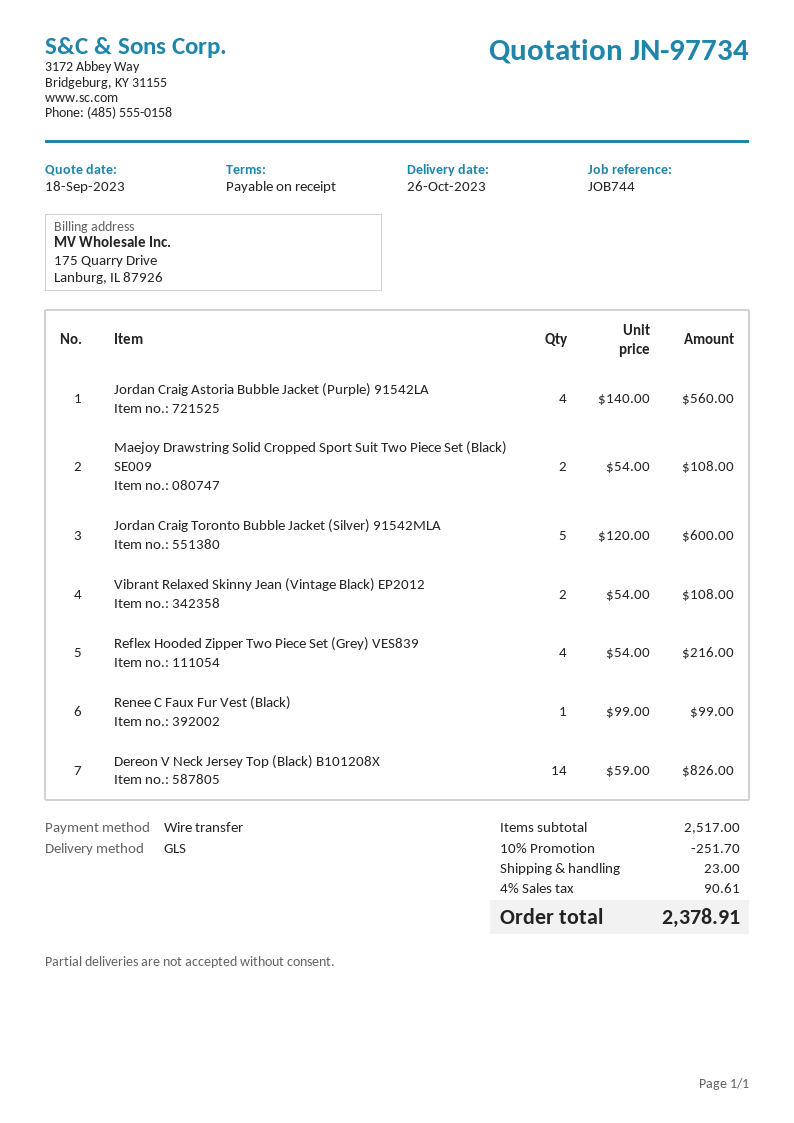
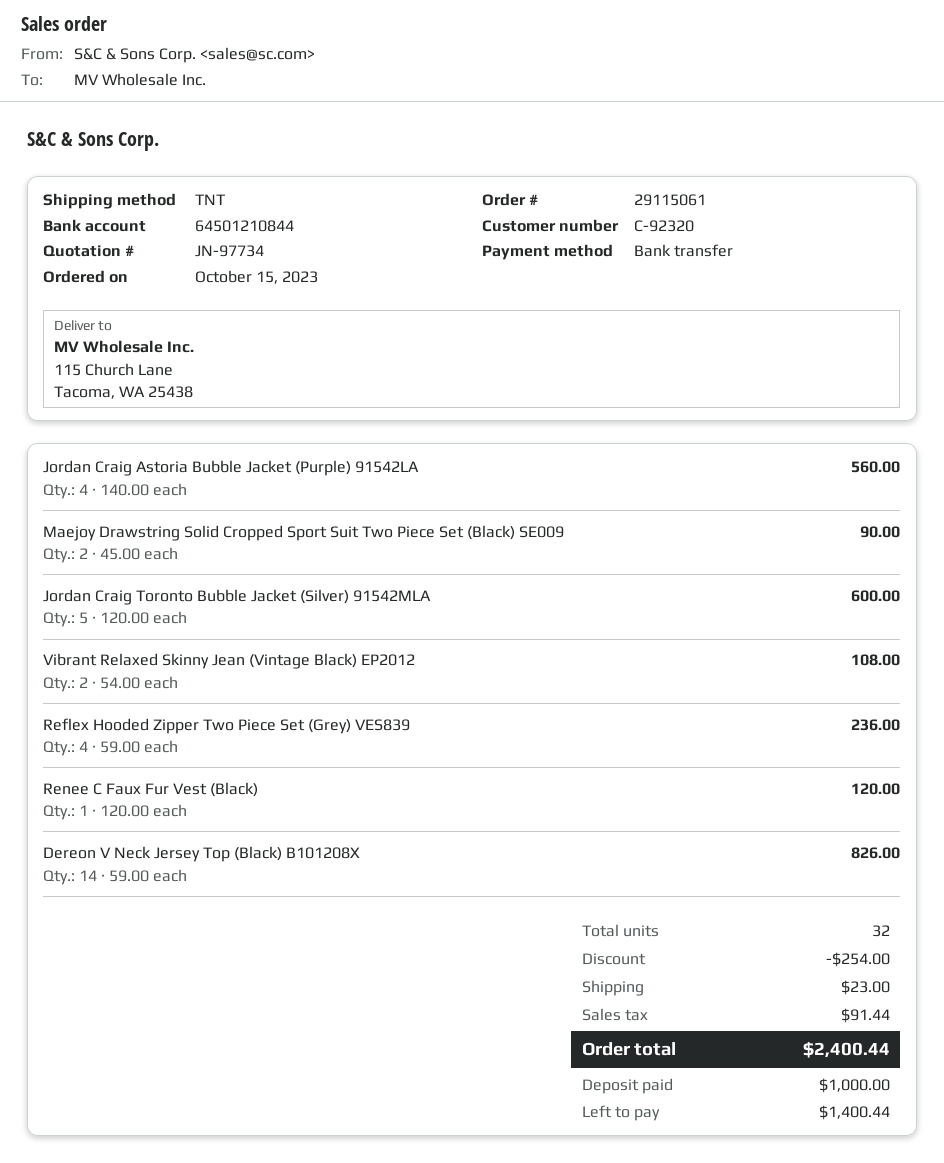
shipping method: GLS -> TNT
Maejoy Drawstring Solid Cropped Sport Suit Two Piece Set (Black) SE009: 2 x 54.00 = 108.00 -> 2 x 45.00 = 90.00
Reflex Hooded Zipper Two Piece Set (Grey) VES839: 4 x 54.00 = 216.00 -> 4 x 59.00 = 236.00
Renee C Faux Fur Vest (Black): 1 x 99.00 = 99.00 -> 1 x 120.00 = 120.00
discount: 251.70 -> 254.00
tax: 90.61 -> 91.44
total: 2378.91 -> 2400.44

